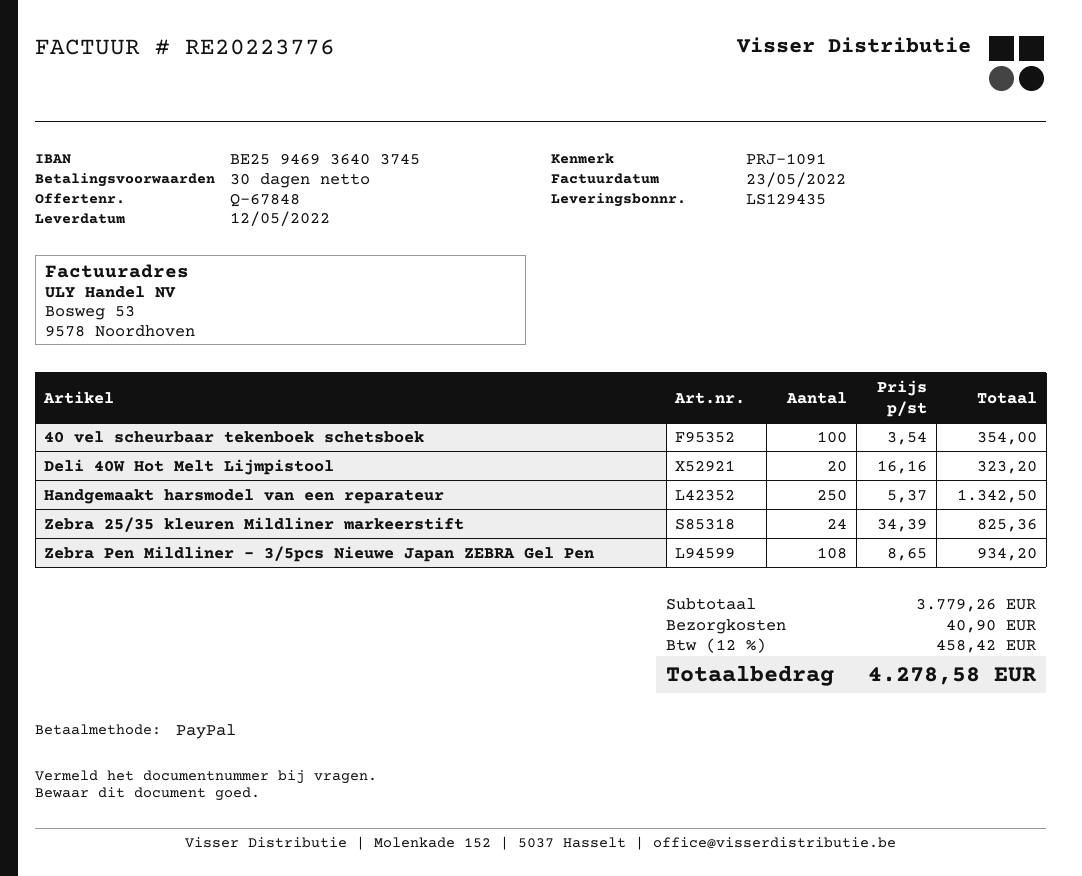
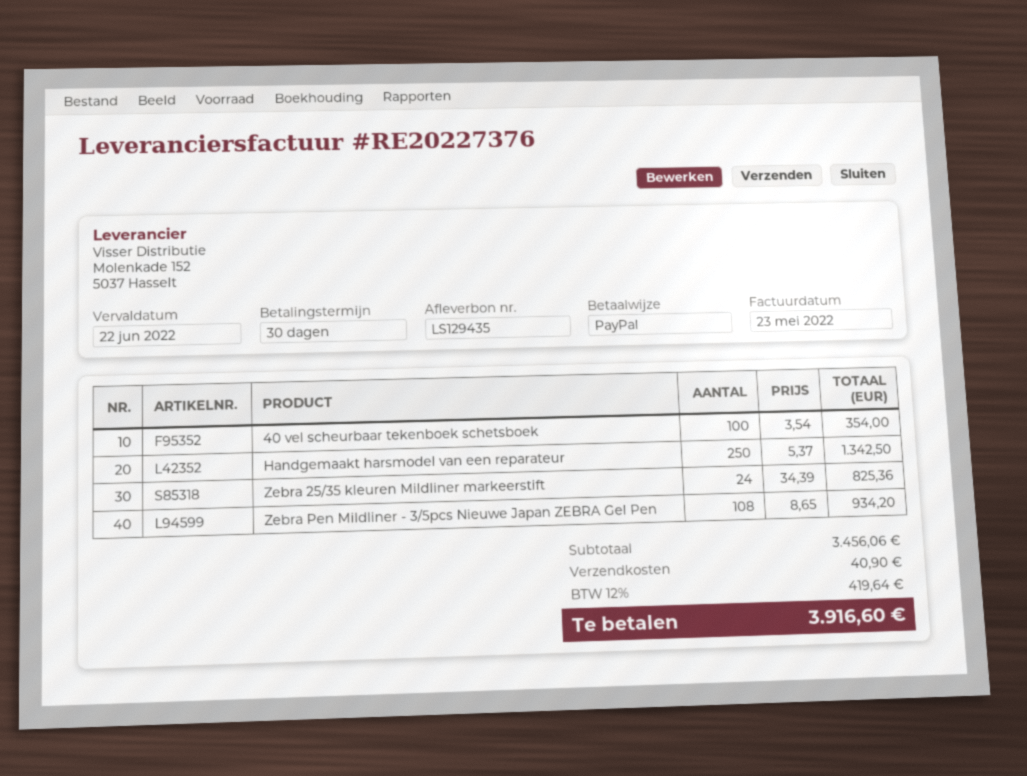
invoice number: RE20223776 -> RE20227376
Deli 40W Hot Melt Lijmpistool: 20 x 16.16 = 323.20 -> none
subtotal: 3779.26 -> 3456.06
tax: 12% = 458.42 -> 12% = 419.64
total: 4278.58 -> 3916.60

